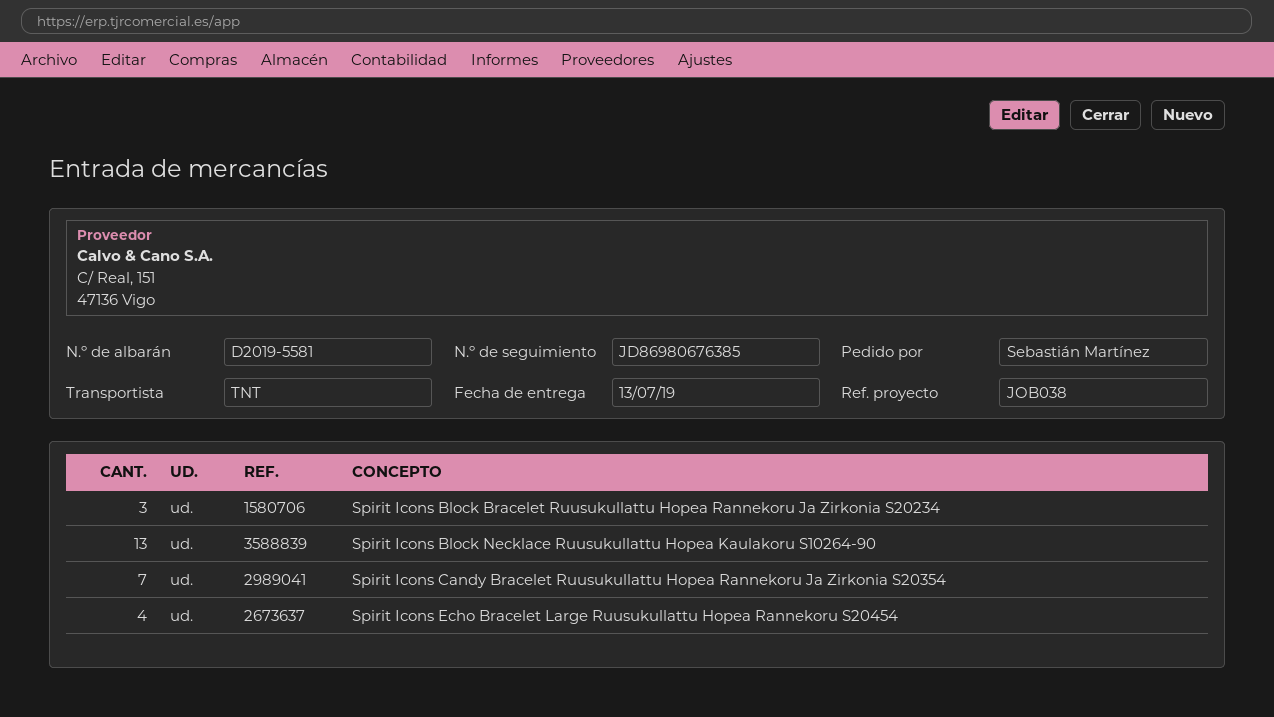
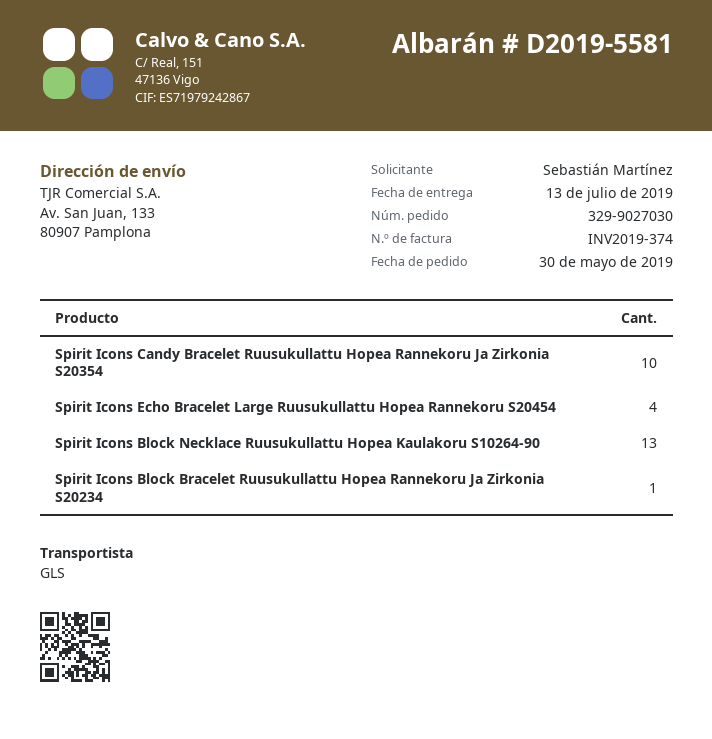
shipping method: TNT -> GLS
Spirit Icons Block Bracelet Ruusukullattu Hopea Rannekoru Ja Zirkonia S20234: 3 -> 1
Spirit Icons Candy Bracelet Ruusukullattu Hopea Rannekoru Ja Zirkonia S20354: 7 -> 10

